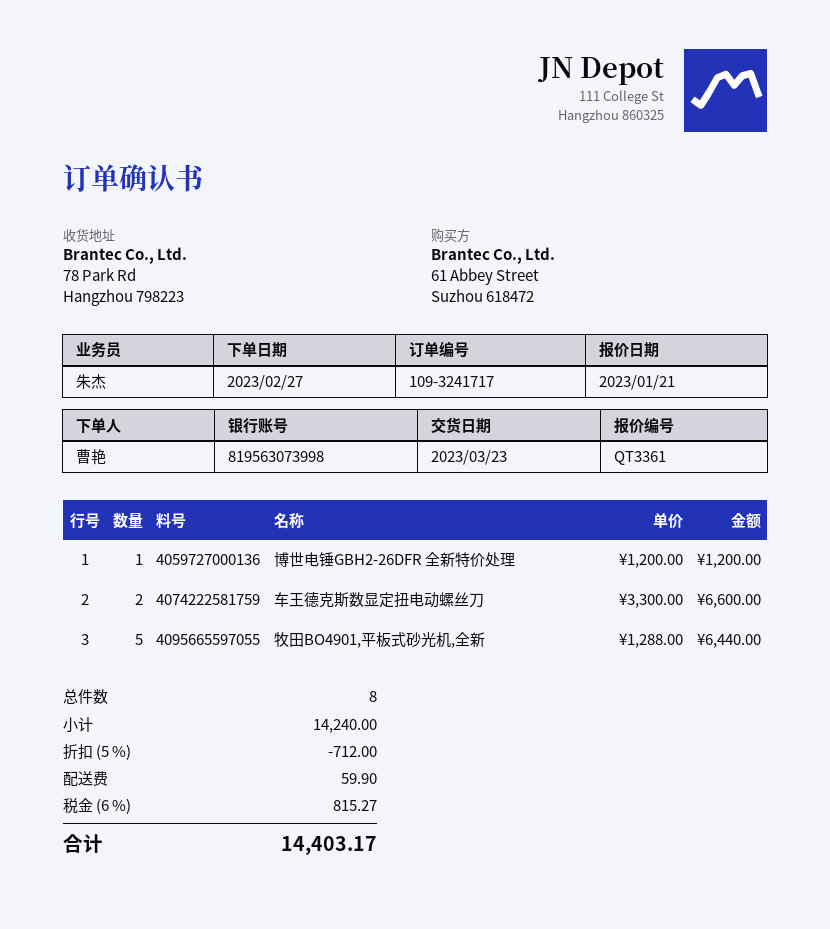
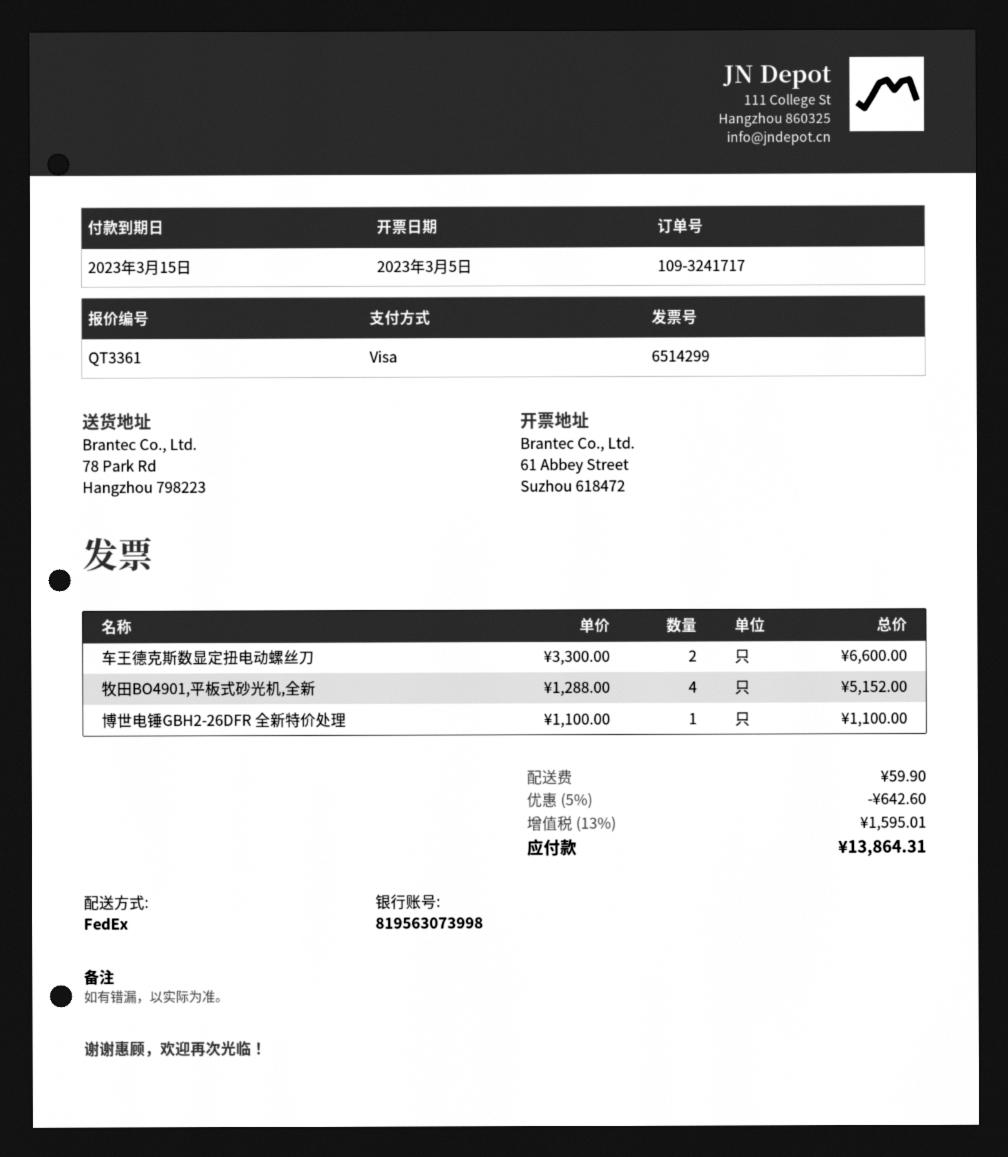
博世电锤GBH2-26DFR 全新特价处理: 1 x 1200.00 = 1200.00 -> 1 x 1100.00 = 1100.00
牧田BO4901,平板式砂光机,全新: 5 x 1288.00 = 6440.00 -> 4 x 1288.00 = 5152.00
discount: 5% = 712.00 -> 5% = 642.60
tax: 6% = 815.27 -> 13% = 1595.01
total: 14403.17 -> 13864.31

